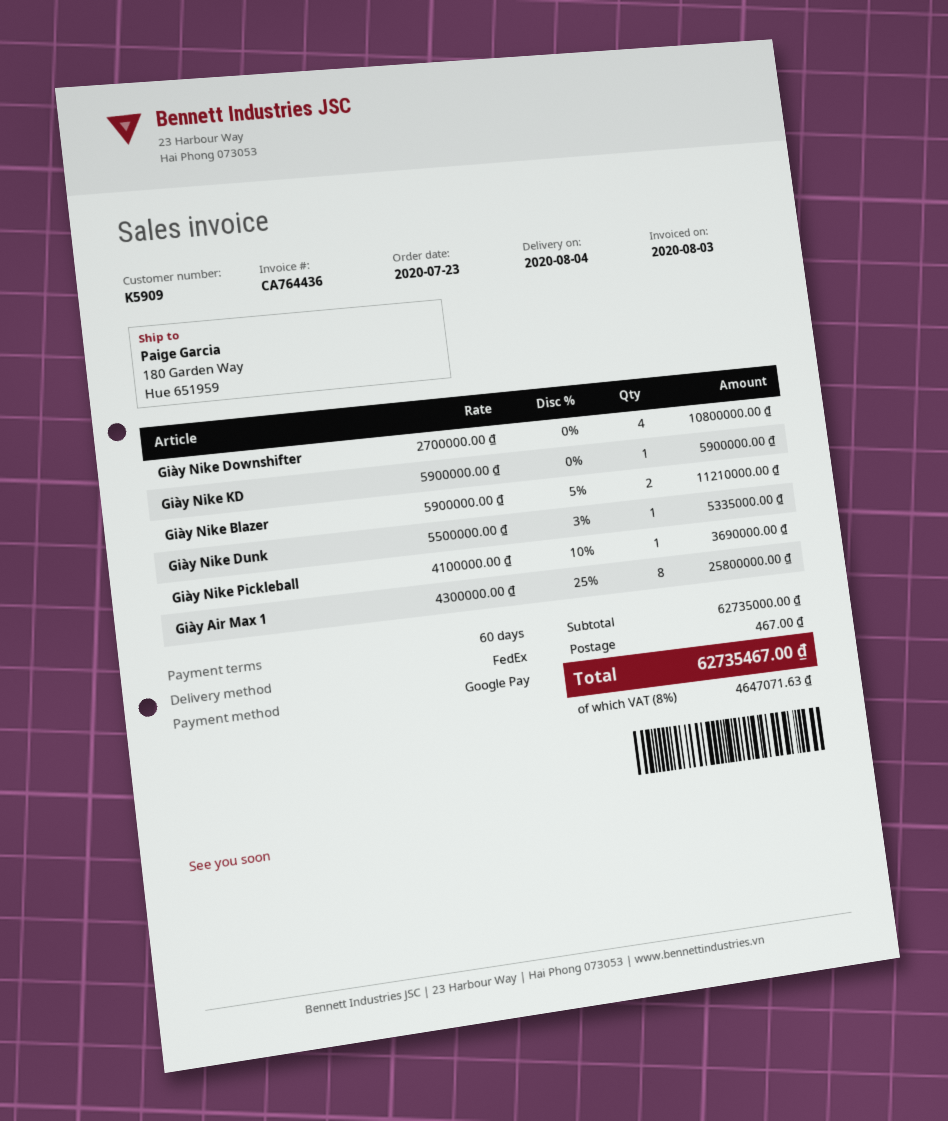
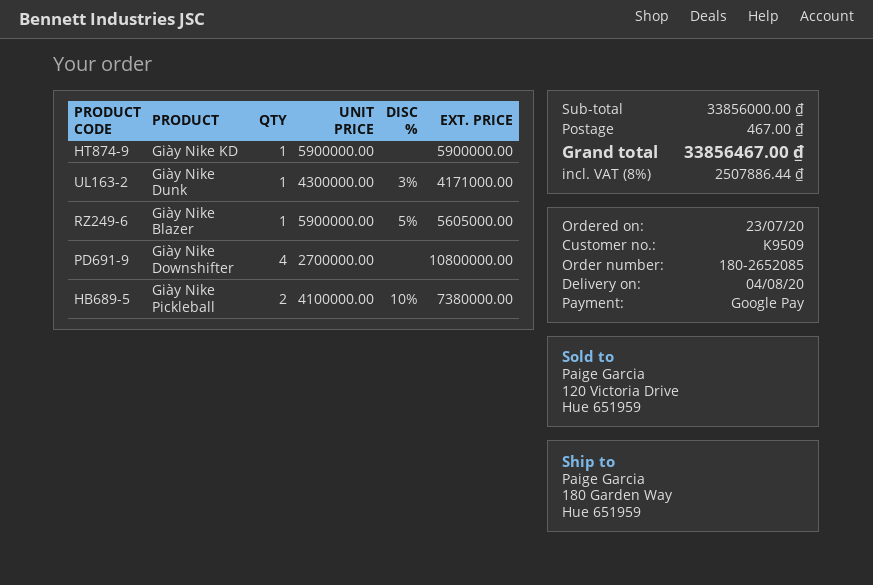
customer number: K5909 -> K9509
Giày Nike Blazer: 2 x 5900000.00 - 5% = 11210000.00 -> 1 x 5900000.00 - 5% = 5605000.00
Giày Nike Dunk: 1 x 5500000.00 - 3% = 5335000.00 -> 1 x 4300000.00 - 3% = 4171000.00
Giày Nike Pickleball: 1 x 4100000.00 - 10% = 3690000.00 -> 2 x 4100000.00 - 10% = 7380000.00
Giày Air Max 1: 8 x 4300000.00 - 25% = 25800000.00 -> none
subtotal: 62735000.00 -> 33856000.00
tax: 8% = 4647071.63 -> 8% = 2507886.44
total: 62735467.00 -> 33856467.00

